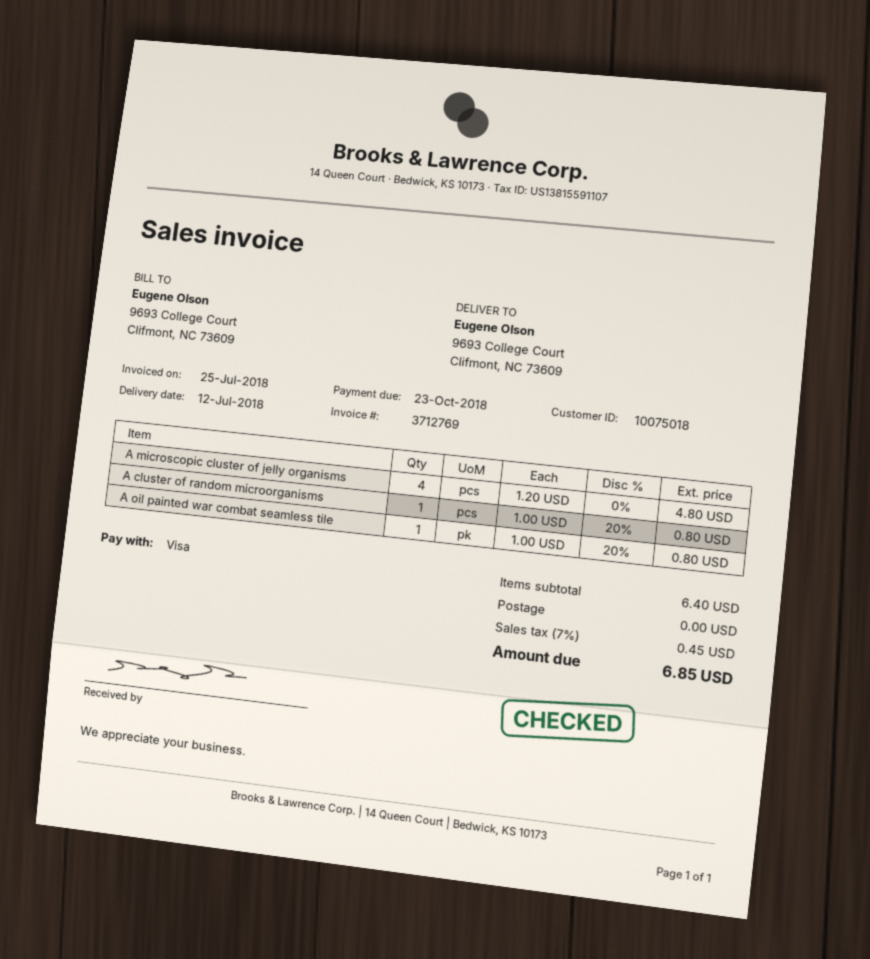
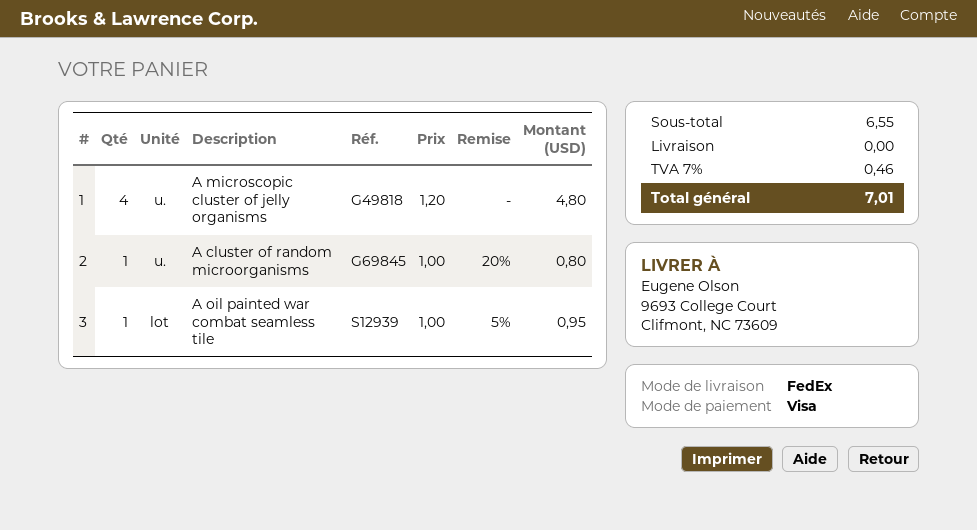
A oil painted war combat seamless tile: 1 x 1.00 - 20% = 0.80 -> 1 x 1.00 - 5% = 0.95
subtotal: 6.40 -> 6.55
tax: 7% = 0.45 -> 7% = 0.46
total: 6.85 -> 7.01

